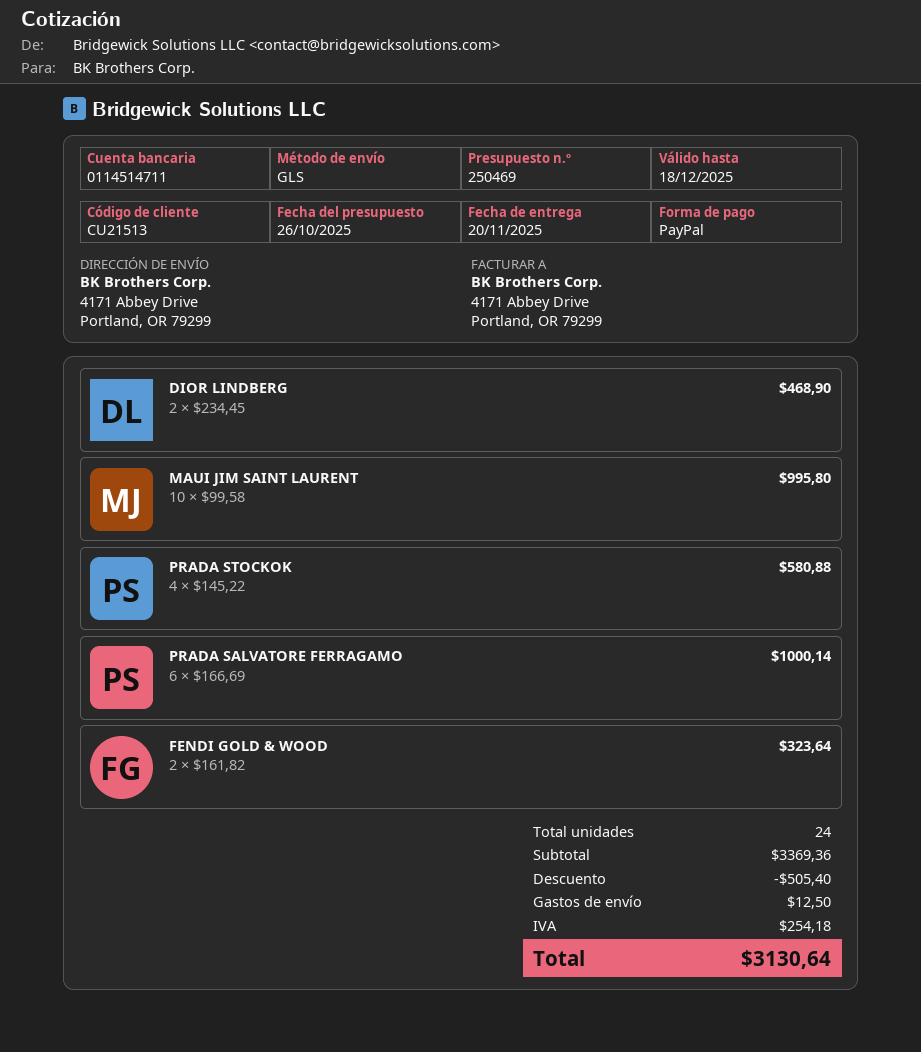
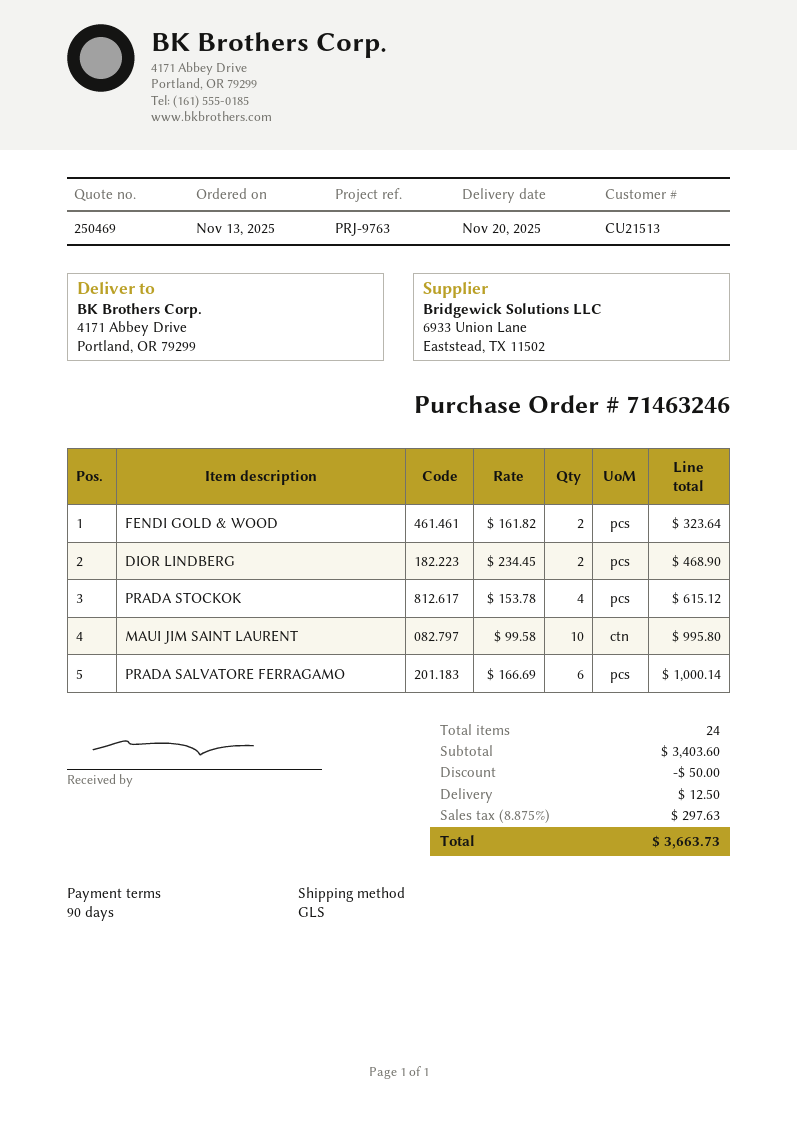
PRADA STOCKOK: 4 x 145.22 = 580.88 -> 4 x 153.78 = 615.12
subtotal: 3369.36 -> 3403.60
discount: 505.40 -> 50.00
tax: 254.18 -> 297.63
total: 3130.64 -> 3663.73

